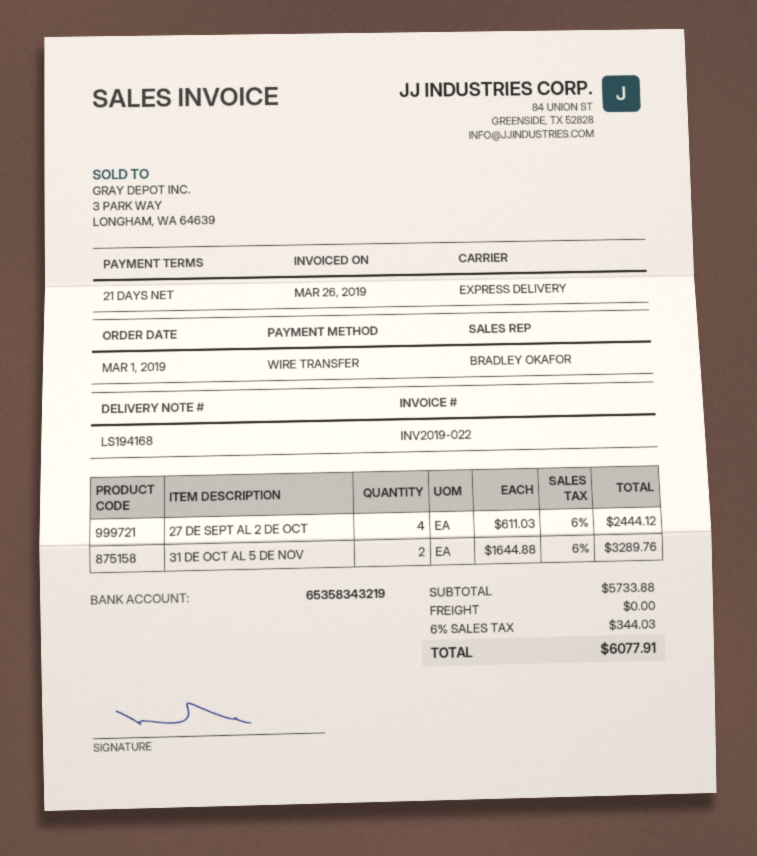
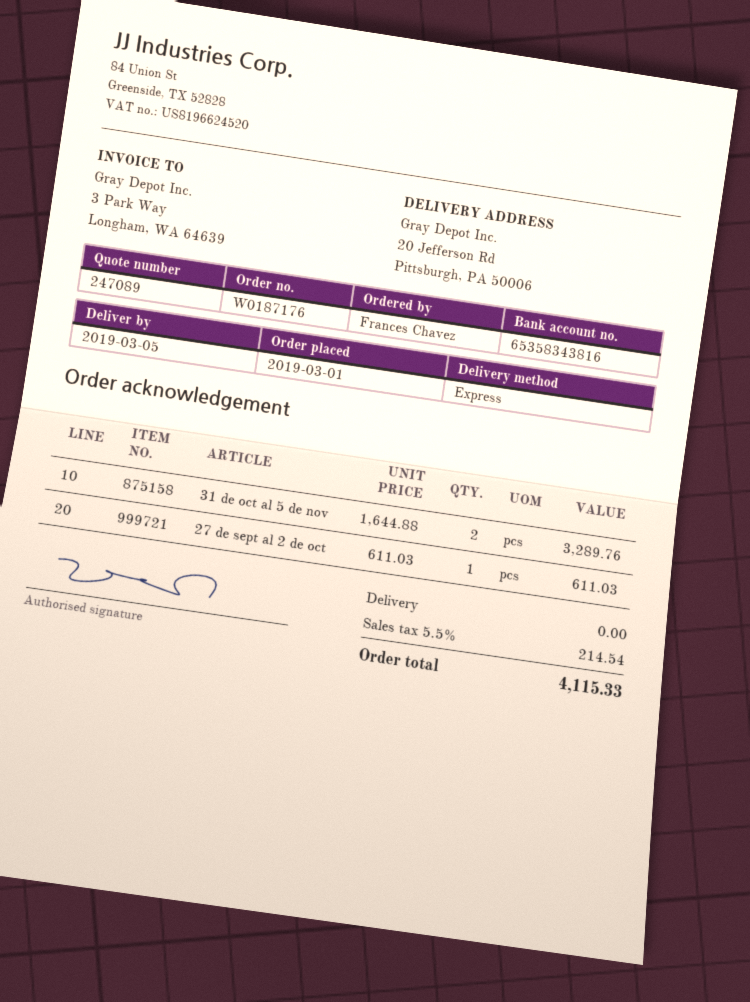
bank account: 65358343219 -> 65358343816
27 DE SEPT AL 2 DE OCT: 4 x 611.03 = 2444.12 -> 1 x 611.03 = 611.03
tax: 6% = 344.03 -> 5.5% = 214.54
total: 6077.91 -> 4115.33

